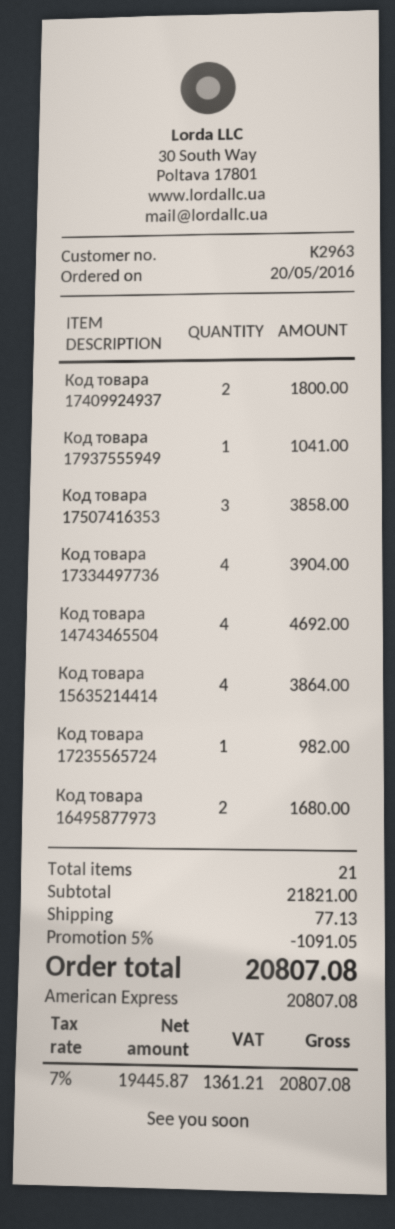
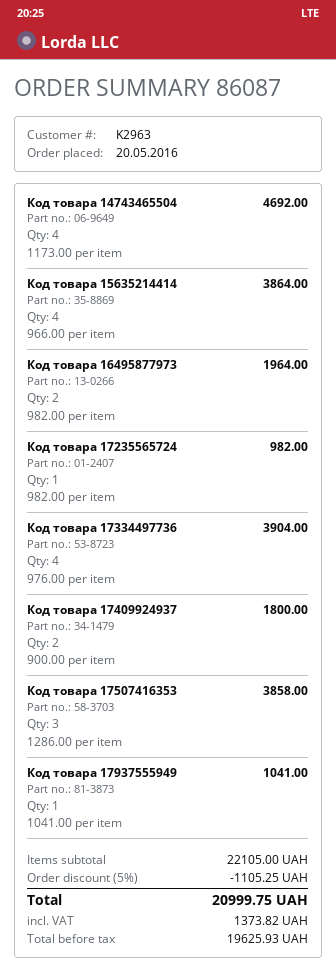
Код товара 16495877973: 2 for 1680.00 -> 2 for 1964.00
subtotal: 21821.00 -> 22105.00
discount: 5% = 1091.05 -> 5% = 1105.25
shipping: 77.13 -> none
net: 19445.87 -> 19625.93
tax: 1361.21 -> 1373.82
total: 20807.08 -> 20999.75

